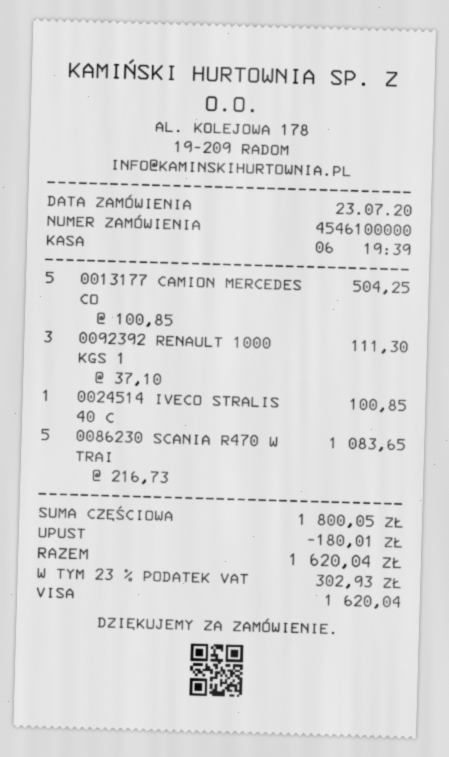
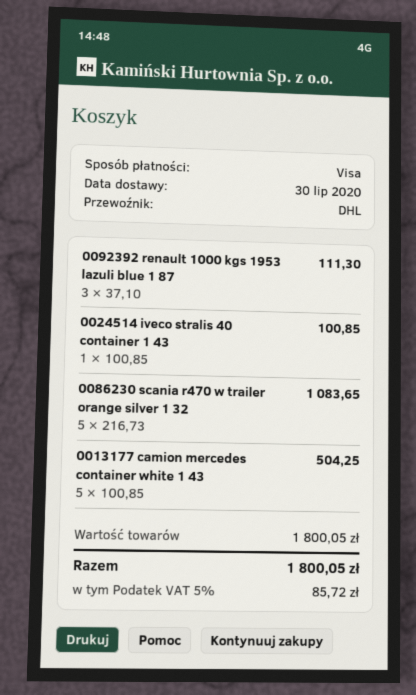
discount: 180.01 -> none
tax: 23% = 302.93 -> 5% = 85.72
total: 1620.04 -> 1800.05

